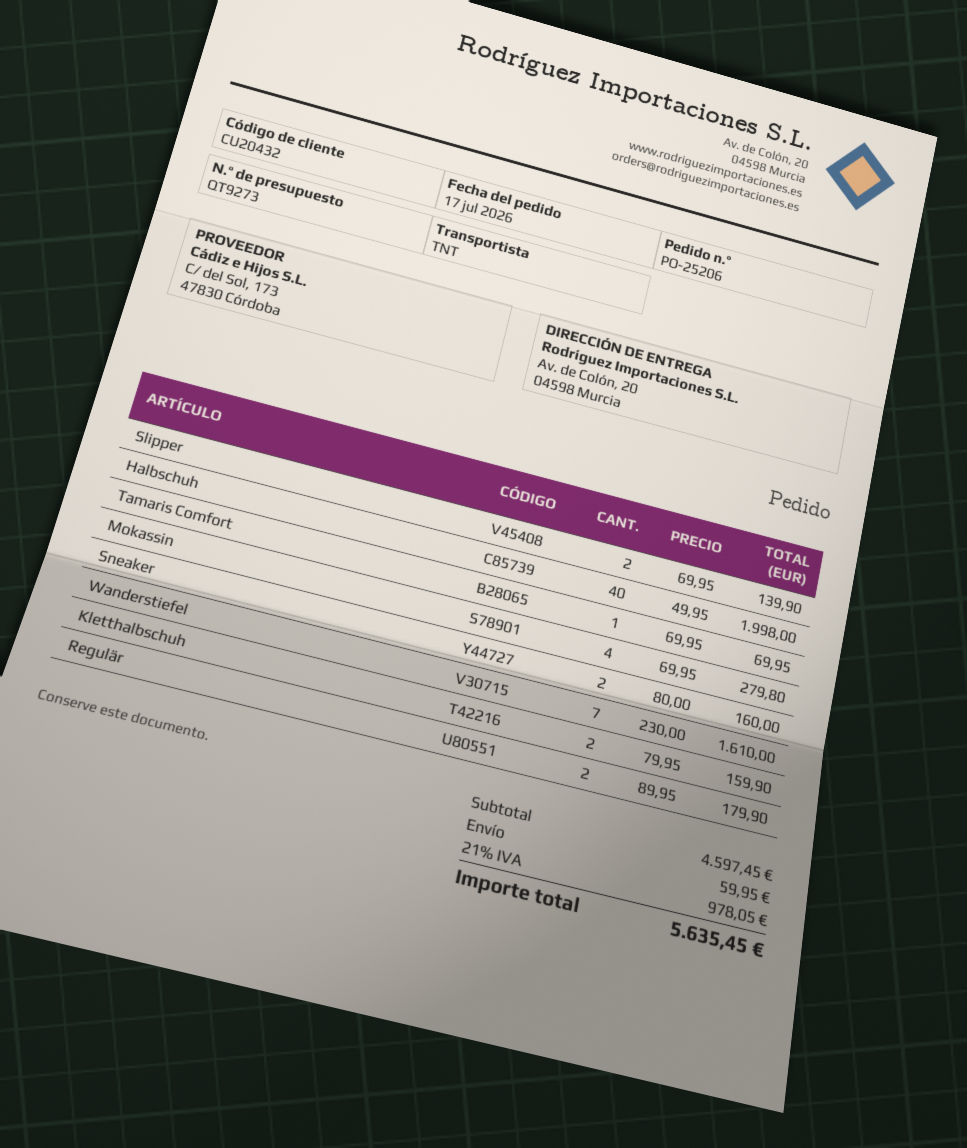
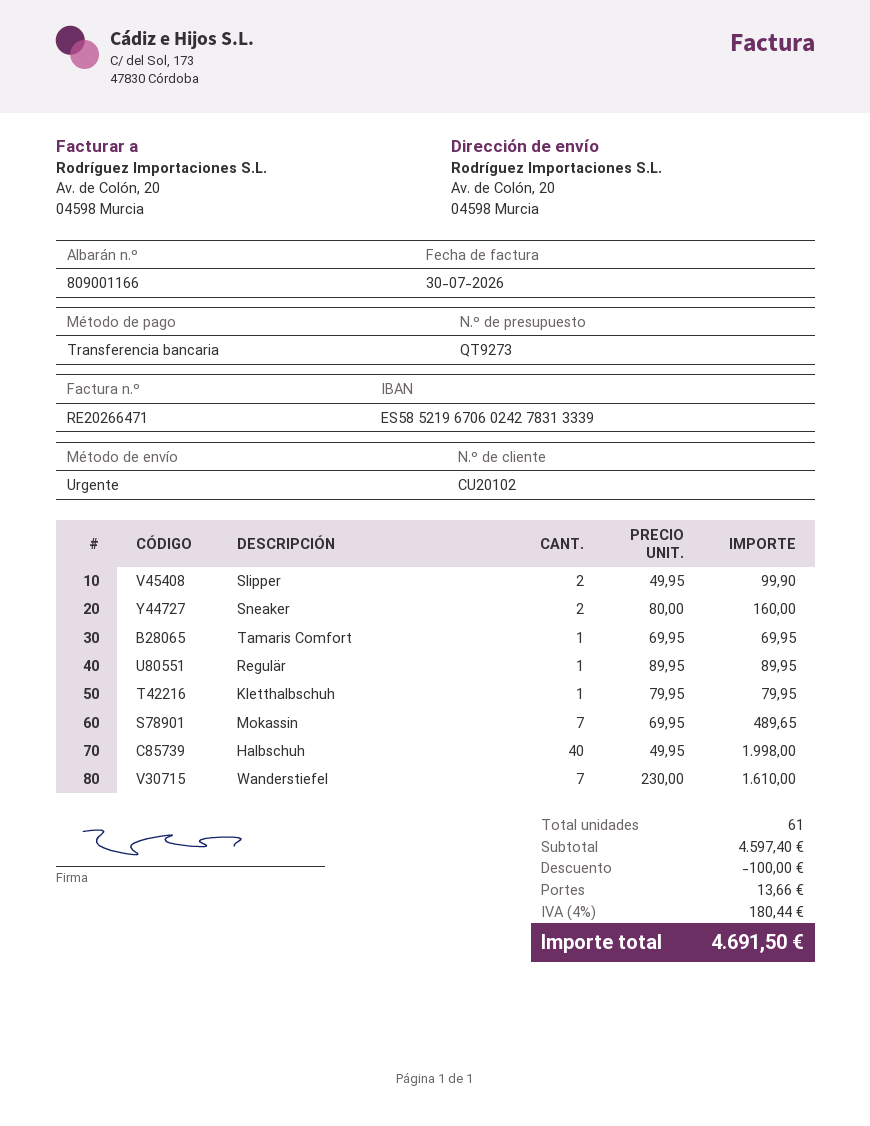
customer number: CU20432 -> CU20102
shipping method: TNT -> express
Slipper: 2 x 69.95 = 139.90 -> 2 x 49.95 = 99.90
Mokassin: 4 x 69.95 = 279.80 -> 7 x 69.95 = 489.65
Kletthalbschuh: 2 x 79.95 = 159.90 -> 1 x 79.95 = 79.95
Regulär: 2 x 89.95 = 179.90 -> 1 x 89.95 = 89.95
subtotal: 4597.45 -> 4597.40
discount: none -> 100.00
shipping: 59.95 -> 13.66
tax: 21% = 978.05 -> 4% = 180.44
total: 5635.45 -> 4691.50

